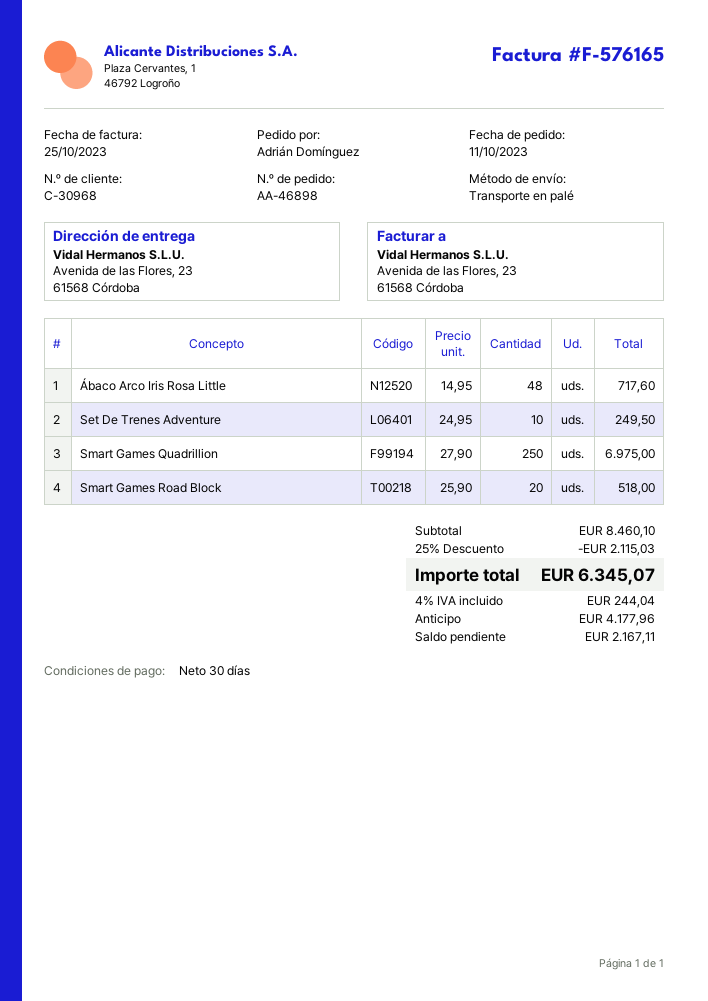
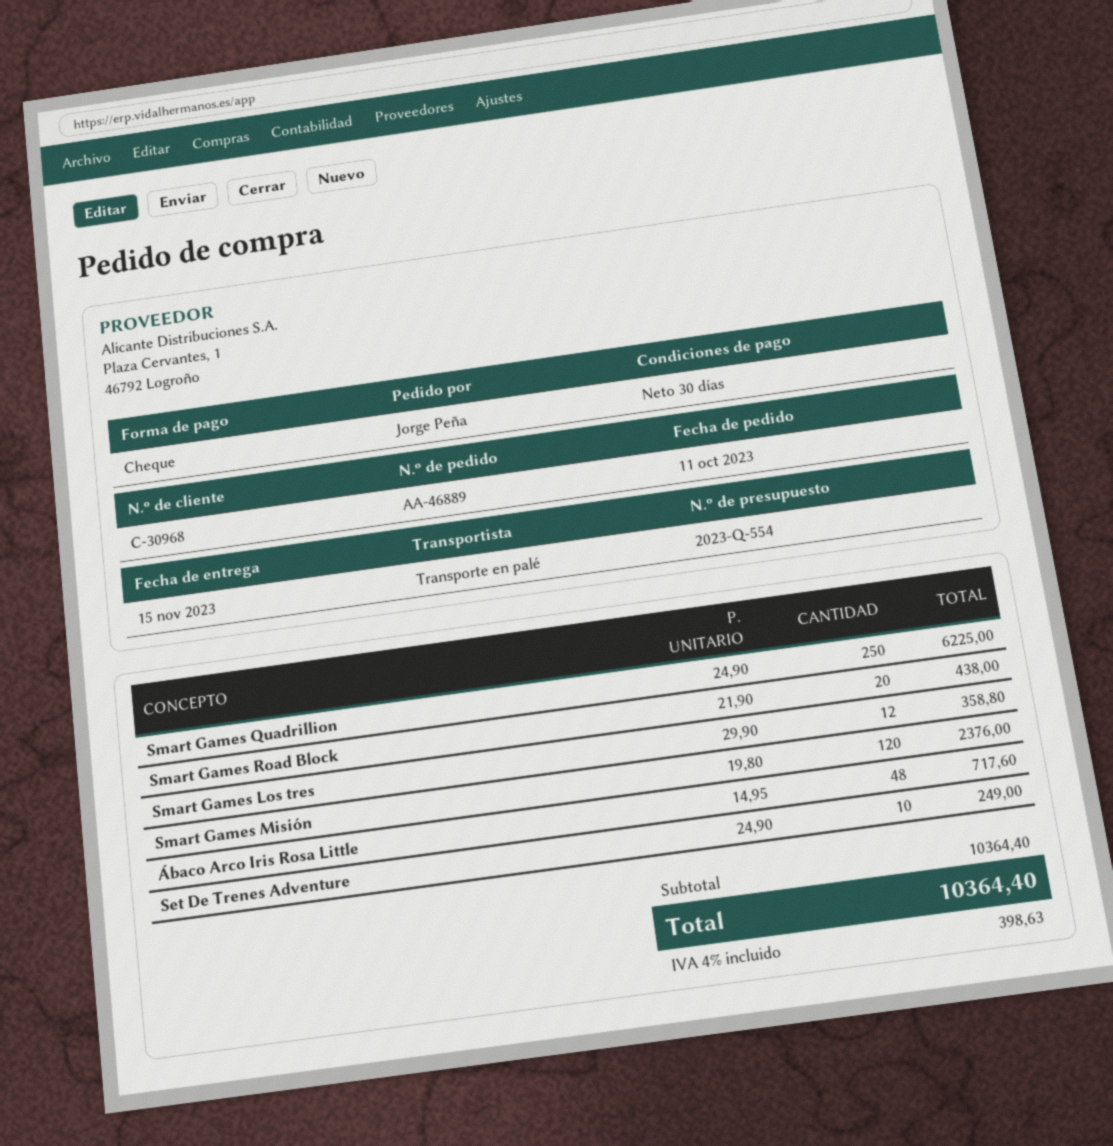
order number: AA-46898 -> AA-46889
ordered by: Adrián Domínguez -> Jorge Peña
Set De Trenes Adventure: 10 x 24.95 = 249.50 -> 10 x 24.90 = 249.00
Smart Games Quadrillion: 250 x 27.90 = 6975.00 -> 250 x 24.90 = 6225.00
Smart Games Road Block: 20 x 25.90 = 518.00 -> 20 x 21.90 = 438.00
Smart Games Los tres: none -> 12 x 29.90 = 358.80
Smart Games Misión: none -> 120 x 19.80 = 2376.00
subtotal: 8460.10 -> 10364.40
discount: 25% = 2115.03 -> none
tax: 4% = 244.04 -> 4% = 398.63
total: 6345.07 -> 10364.40

